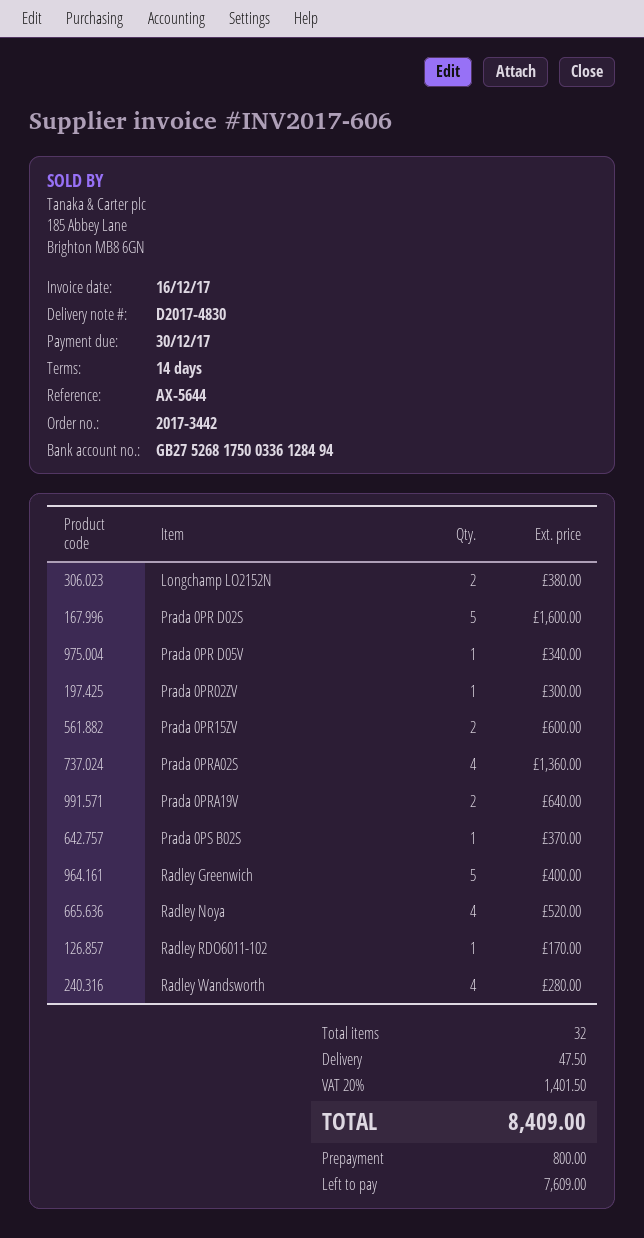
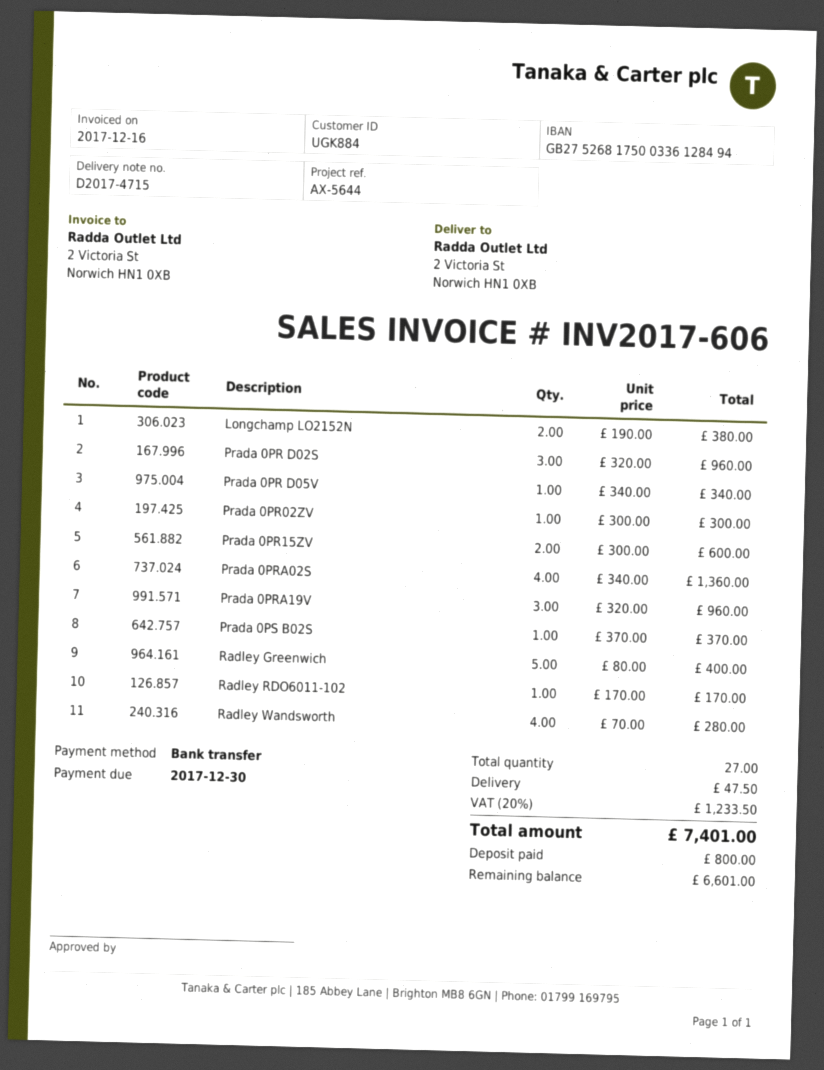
delivery note number: D2017-4830 -> D2017-4715
Prada 0PR D02S: 5 for 1600.00 -> 3 for 960.00
Prada 0PRA19V: 2 for 640.00 -> 3 for 960.00
Radley Noya: 4 for 520.00 -> none
total quantity: 32 -> 27
tax: 20% = 1401.50 -> 20% = 1233.50
total: 8409.00 -> 7401.00
balance: 7609.00 -> 6601.00

